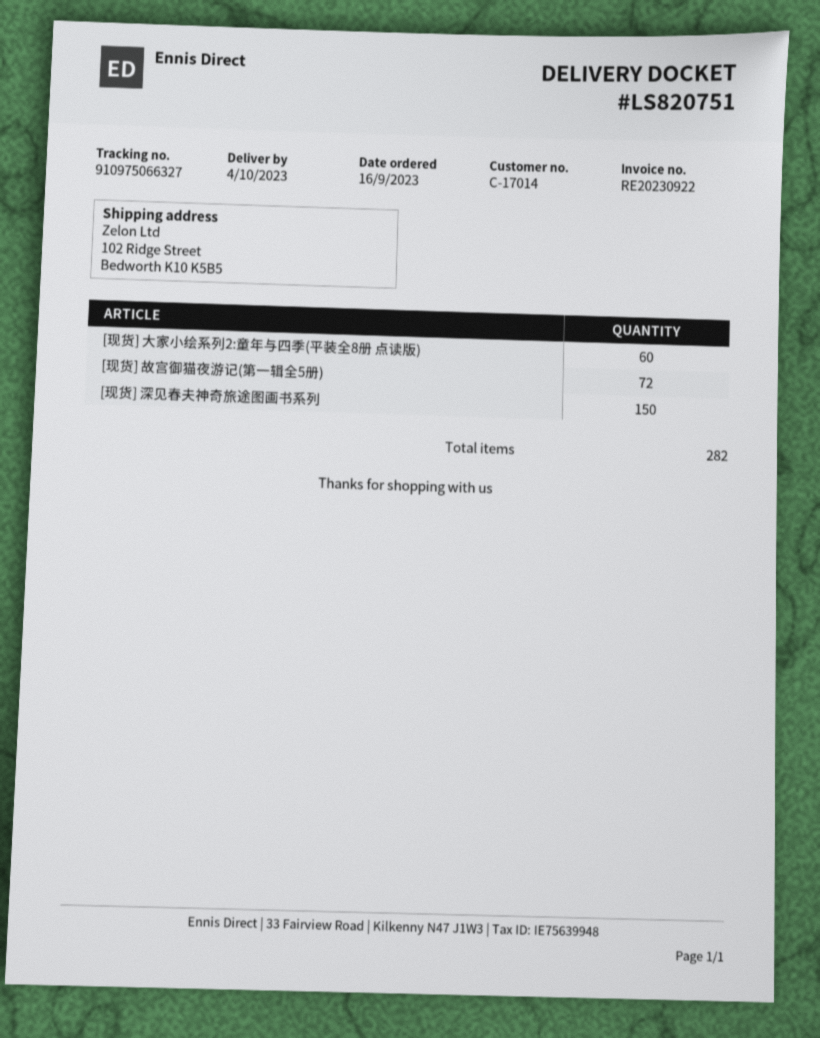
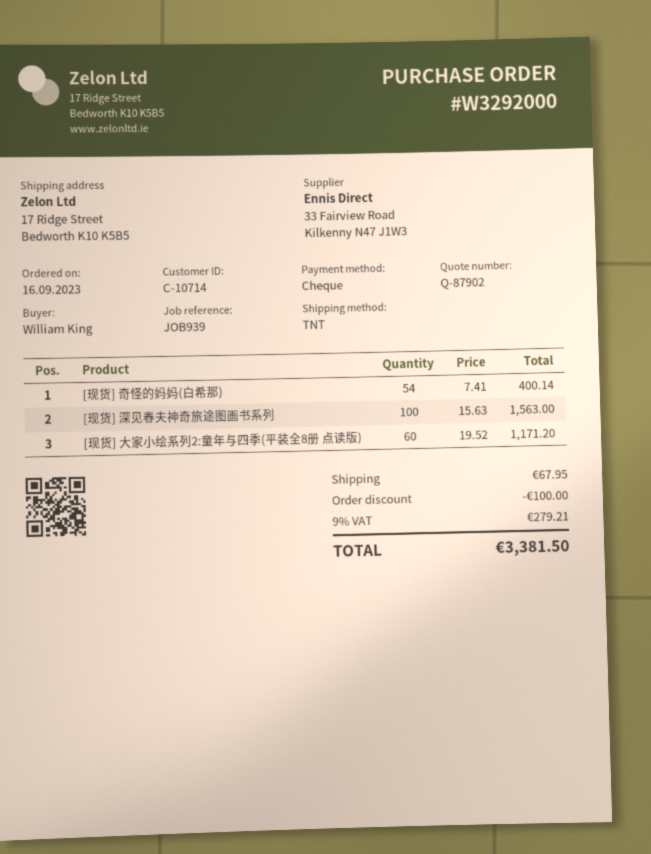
customer number: C-17014 -> C-10714
ship to: 102 Ridge Street, Bedworth K10 K5B5 -> 17 Ridge Street, Bedworth K10 K5B5
[现货] 故宫御猫夜游记(第一辑全5册): 72 -> none
[现货] 深见春夫神奇旅途图画书系列: 150 -> 100
[现货] 奇怪的妈妈(白希那): none -> 54

